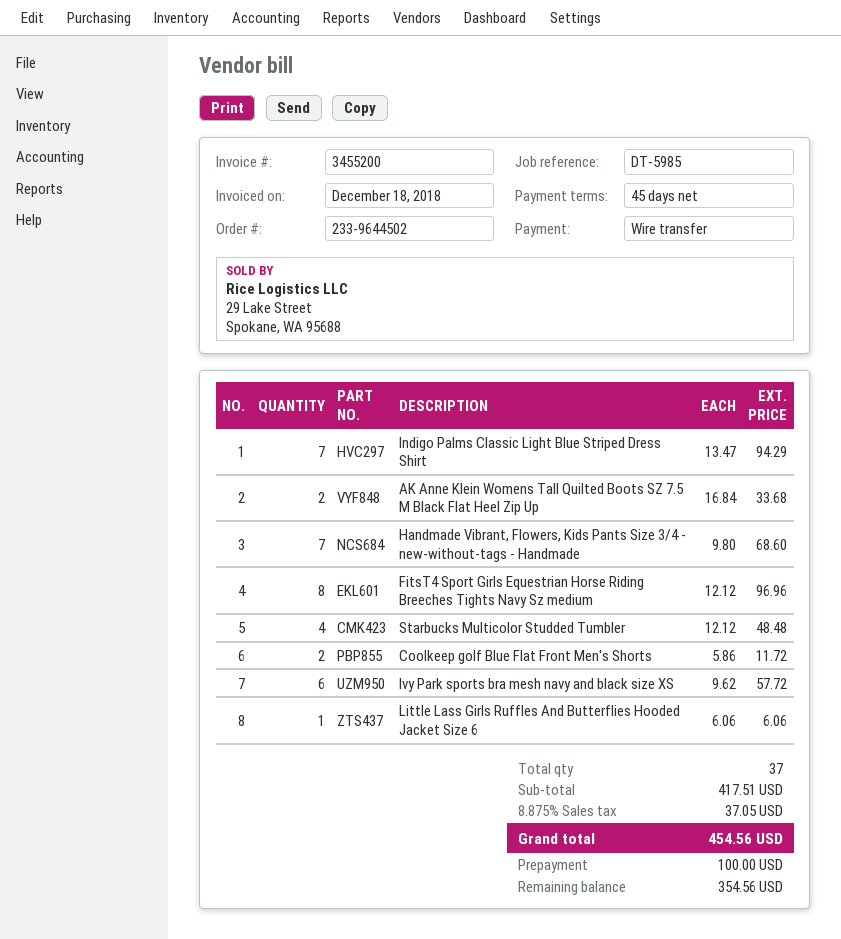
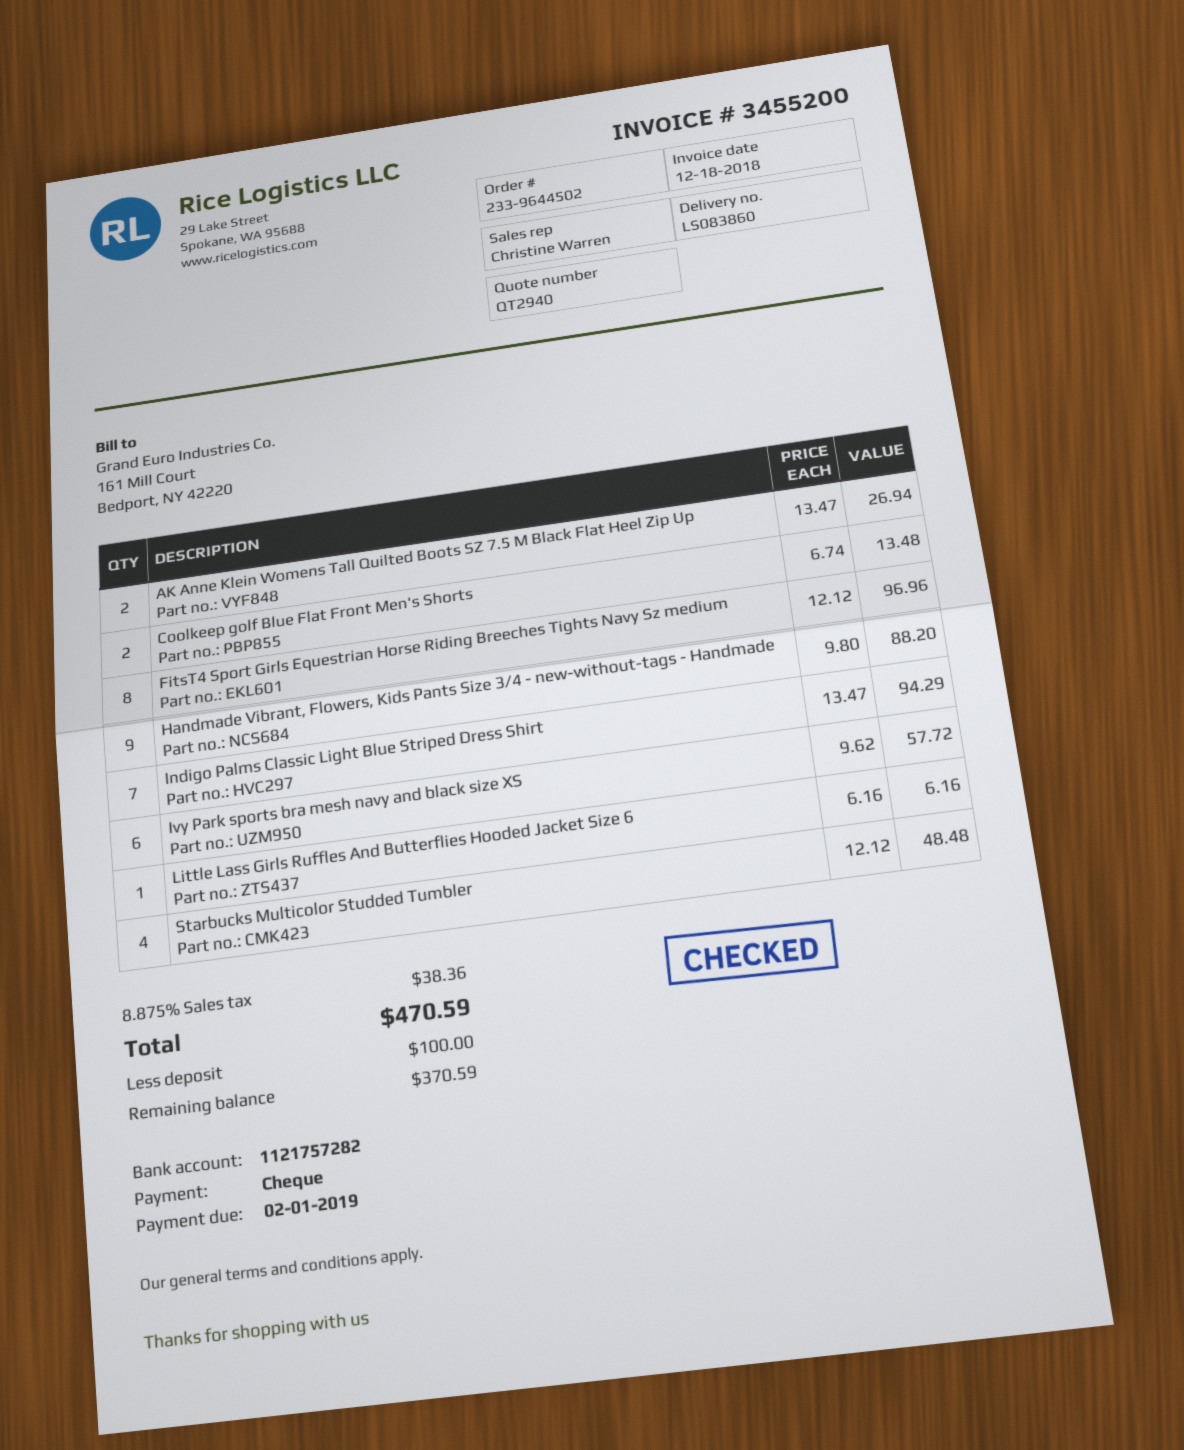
payment method: bank transfer -> cheque
AK Anne Klein Womens Tall Quilted Boots SZ 7.5 M Black Flat Heel Zip Up: 2 x 16.84 = 33.68 -> 2 x 13.47 = 26.94
Handmade Vibrant, Flowers, Kids Pants Size 3/4 - new-without-tags - Handmade: 7 x 9.80 = 68.60 -> 9 x 9.80 = 88.20
Coolkeep golf Blue Flat Front Men's Shorts: 2 x 5.86 = 11.72 -> 2 x 6.74 = 13.48
Little Lass Girls Ruffles And Butterflies Hooded Jacket Size 6: 1 x 6.06 = 6.06 -> 1 x 6.16 = 6.16
tax: 8.875% = 37.05 -> 8.875% = 38.36
total: 454.56 -> 470.59
balance: 354.56 -> 370.59

